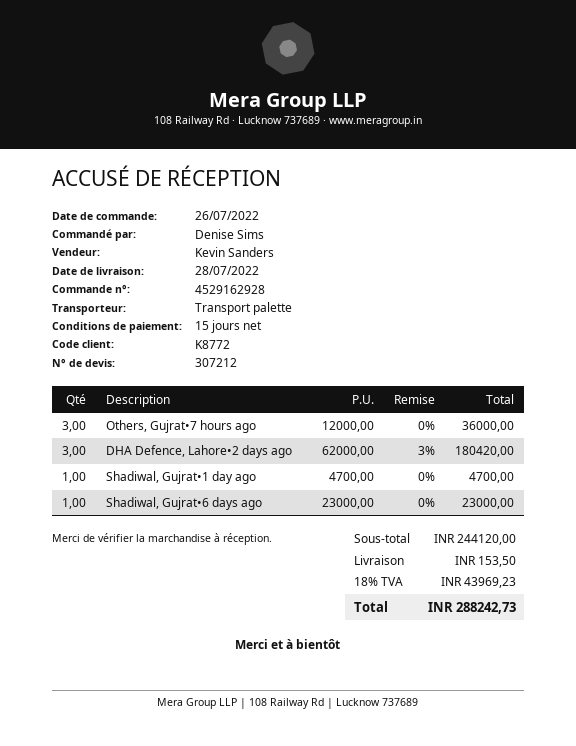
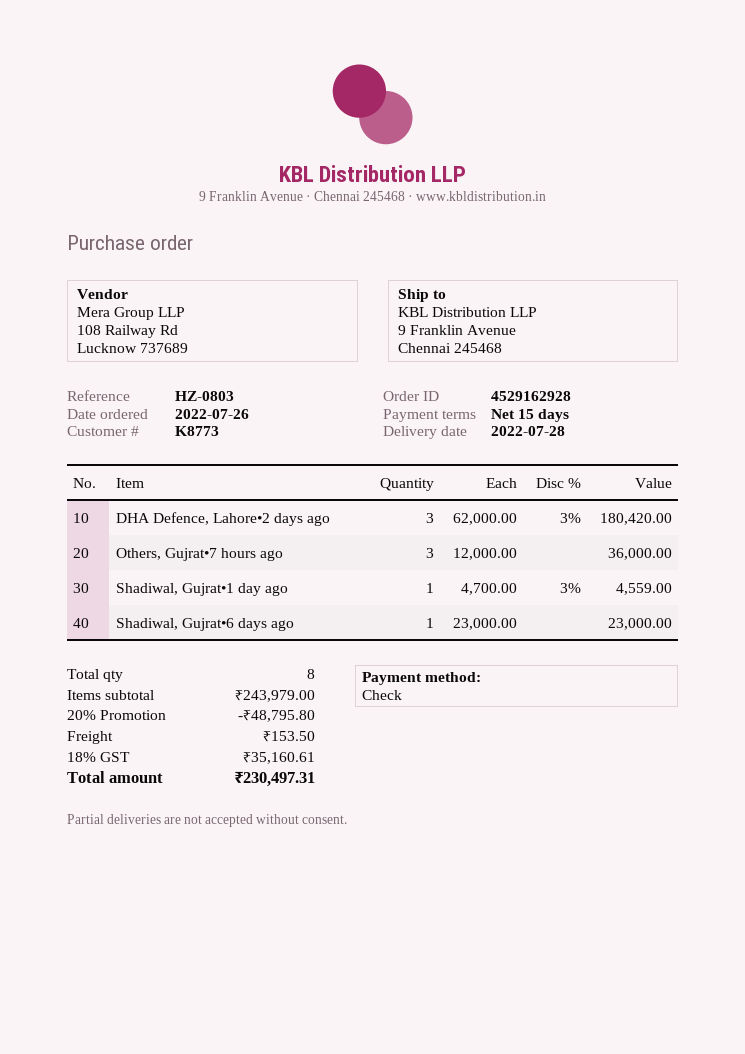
customer number: K8772 -> K8773
Shadiwal, Gujrat•1 day ago: 1 x 4700.00 = 4700.00 -> 1 x 4700.00 - 3% = 4559.00
subtotal: 244120.00 -> 243979.00
discount: none -> 20% = 48795.80
tax: 18% = 43969.23 -> 18% = 35160.61
total: 288242.73 -> 230497.31

